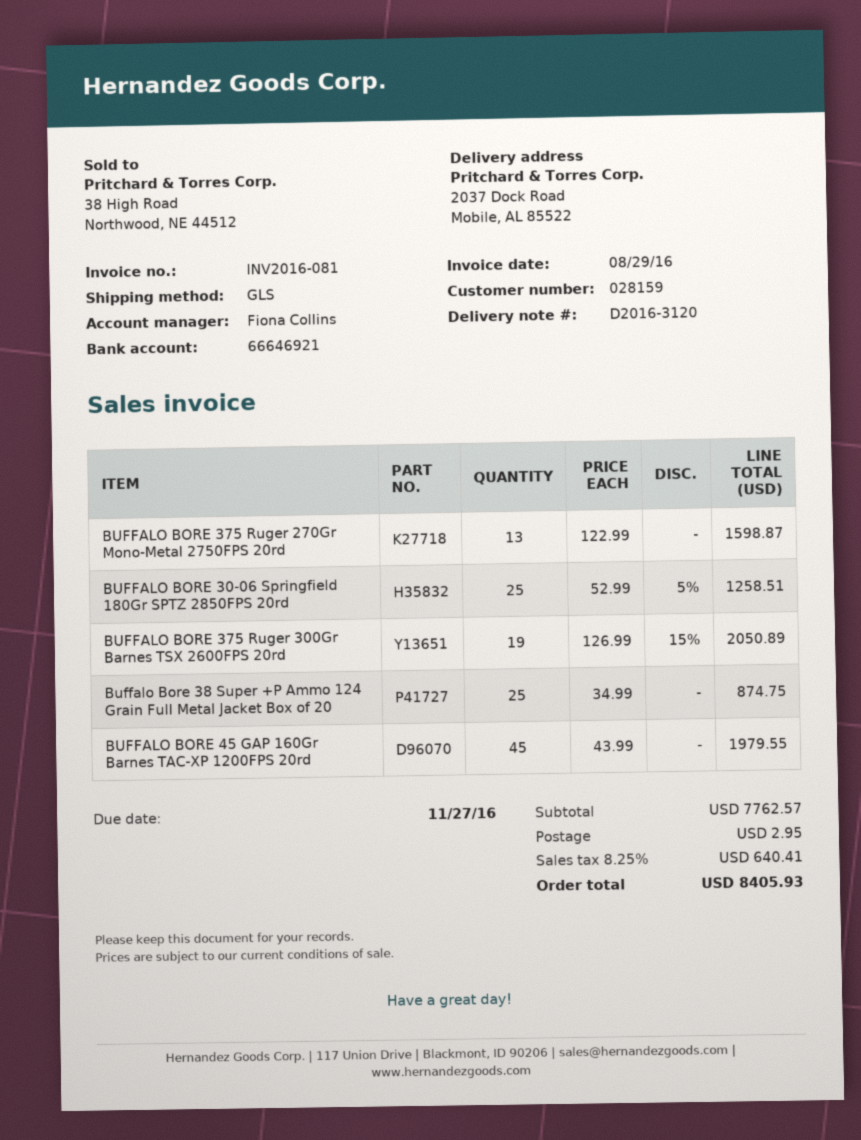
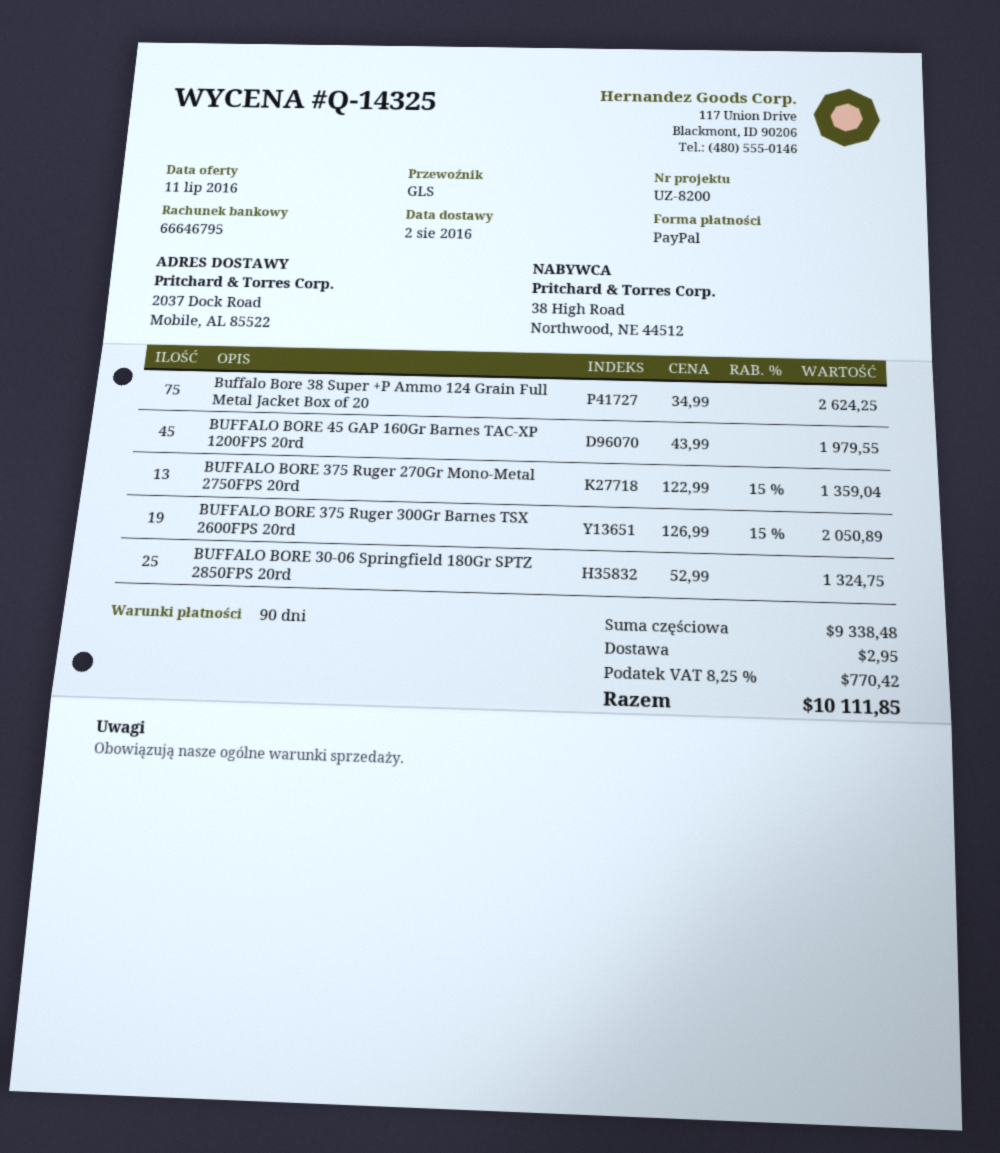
bank account: 66646921 -> 66646795
BUFFALO BORE 375 Ruger 270Gr Mono-Metal 2750FPS 20rd: 13 x 122.99 = 1598.87 -> 13 x 122.99 - 15% = 1359.04
BUFFALO BORE 30-06 Springfield 180Gr SPTZ 2850FPS 20rd: 25 x 52.99 - 5% = 1258.51 -> 25 x 52.99 = 1324.75
Buffalo Bore 38 Super +P Ammo 124 Grain Full Metal Jacket Box of 20: 25 x 34.99 = 874.75 -> 75 x 34.99 = 2624.25
subtotal: 7762.57 -> 9338.48
tax: 8.25% = 640.41 -> 8.25% = 770.42
total: 8405.93 -> 10111.85

